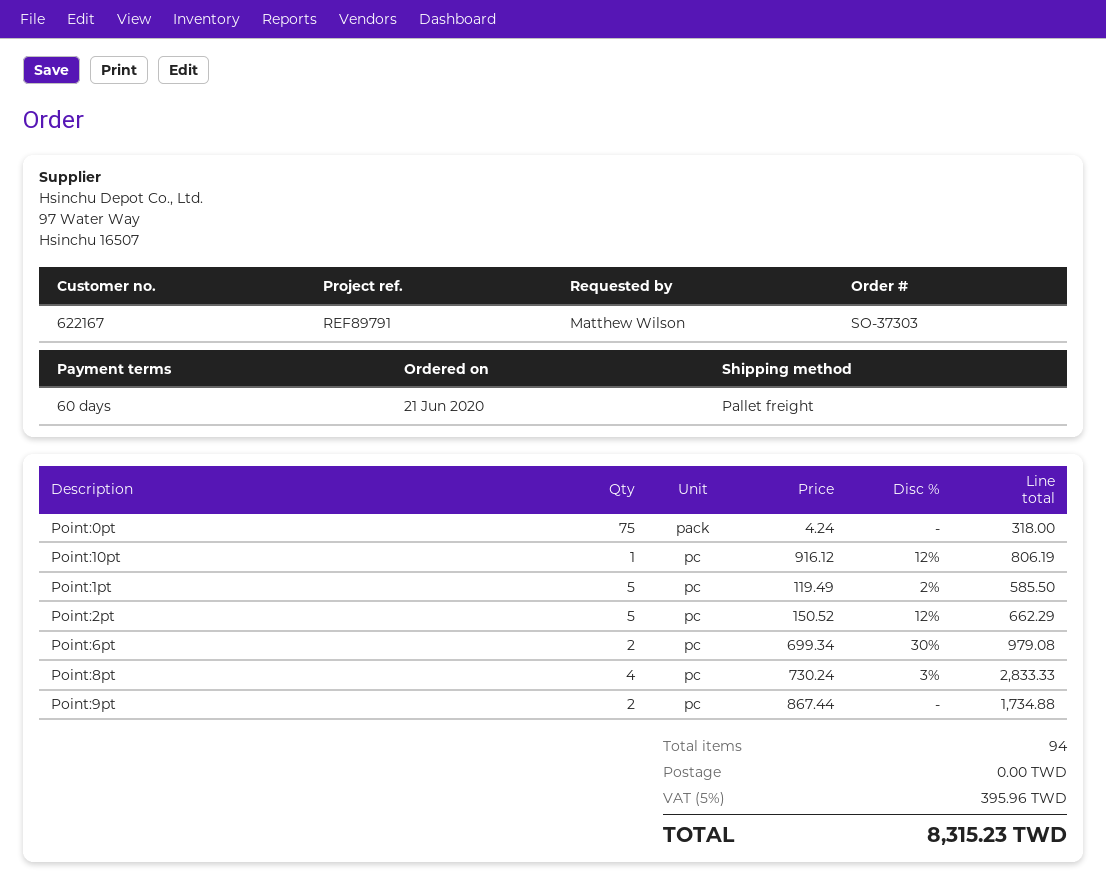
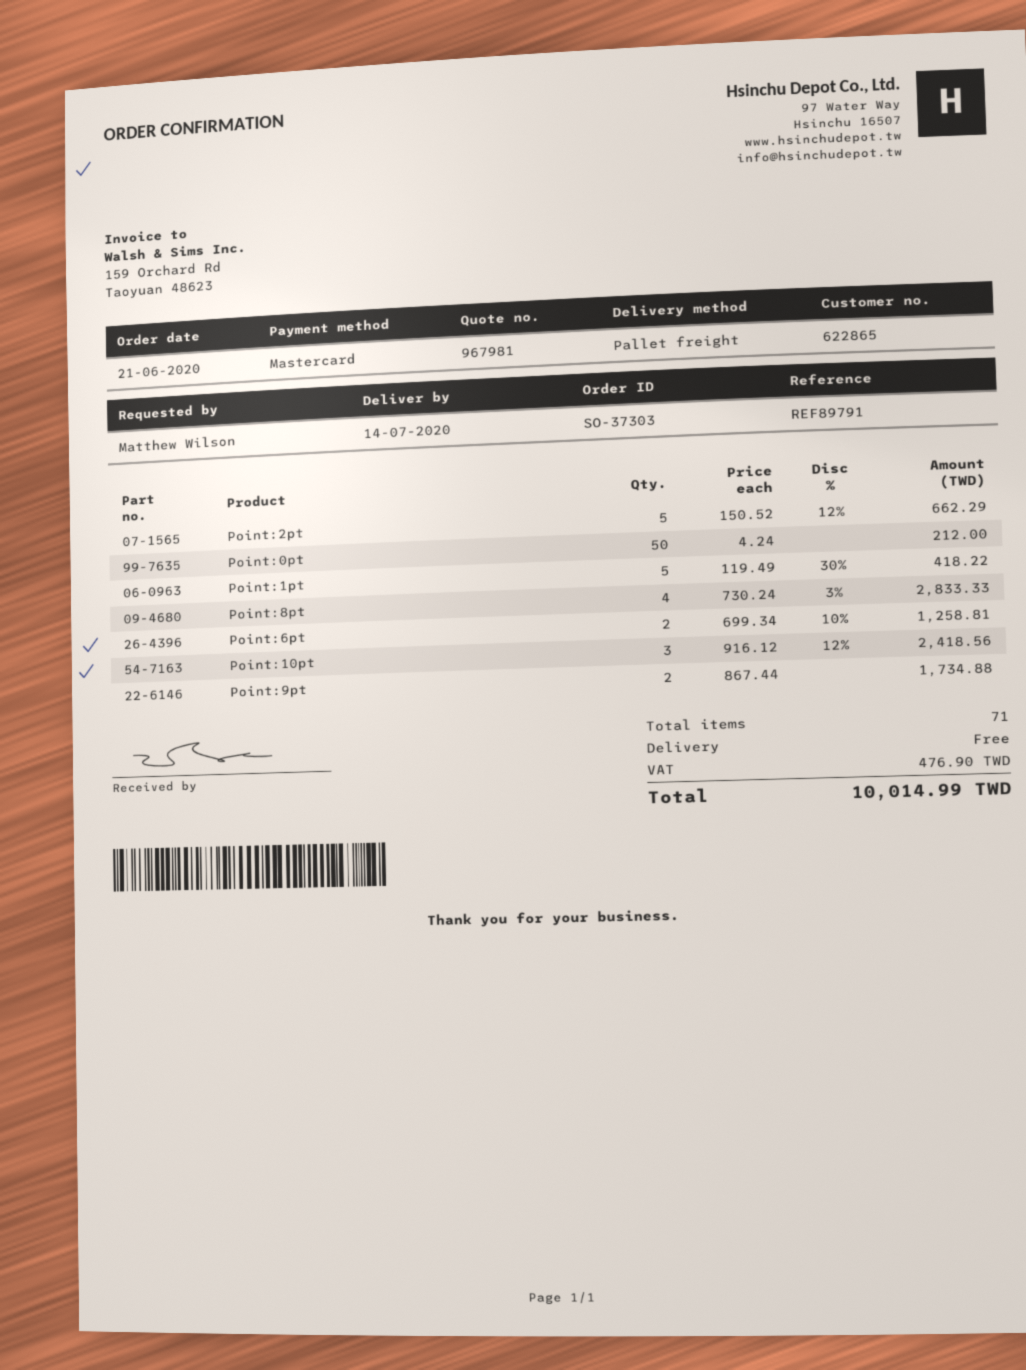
customer number: 622167 -> 622865
Point:0pt: 75 x 4.24 = 318.00 -> 50 x 4.24 = 212.00
Point:10pt: 1 x 916.12 - 12% = 806.19 -> 3 x 916.12 - 12% = 2418.56
Point:1pt: 5 x 119.49 - 2% = 585.50 -> 5 x 119.49 - 30% = 418.22
Point:6pt: 2 x 699.34 - 30% = 979.08 -> 2 x 699.34 - 10% = 1258.81
total quantity: 94 -> 71
tax: 395.96 -> 476.90
total: 8315.23 -> 10014.99

